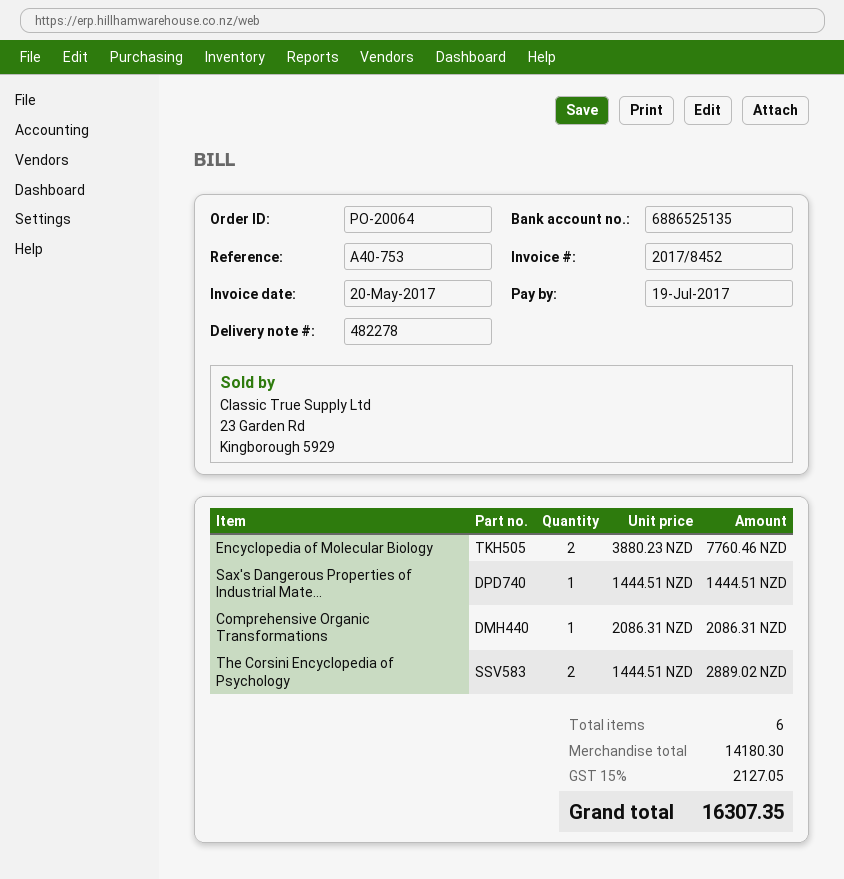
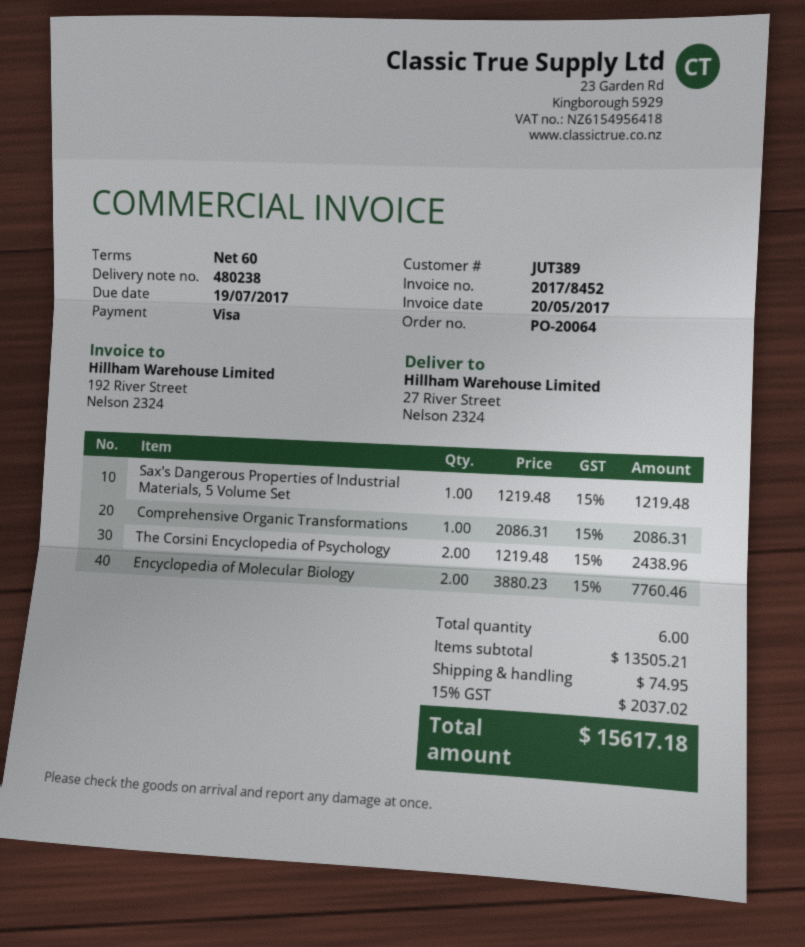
delivery note number: 482278 -> 480238
Sax's Dangerous Properties of Industrial Mate...: 1 x 1444.51 = 1444.51 -> 1 x 1219.48 = 1219.48
The Corsini Encyclopedia of Psychology: 2 x 1444.51 = 2889.02 -> 2 x 1219.48 = 2438.96
subtotal: 14180.30 -> 13505.21
shipping: none -> 74.95
tax: 15% = 2127.05 -> 15% = 2037.02
total: 16307.35 -> 15617.18

